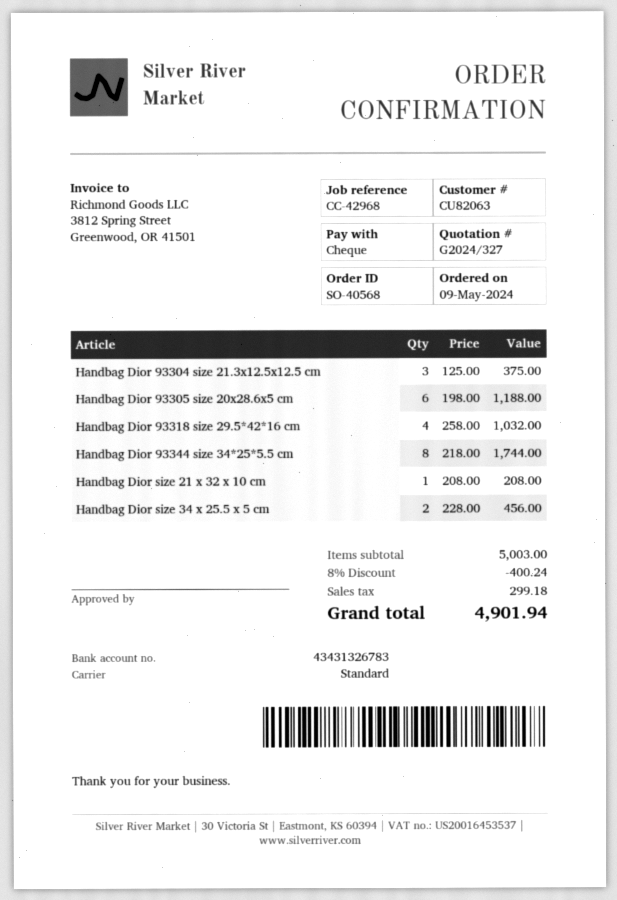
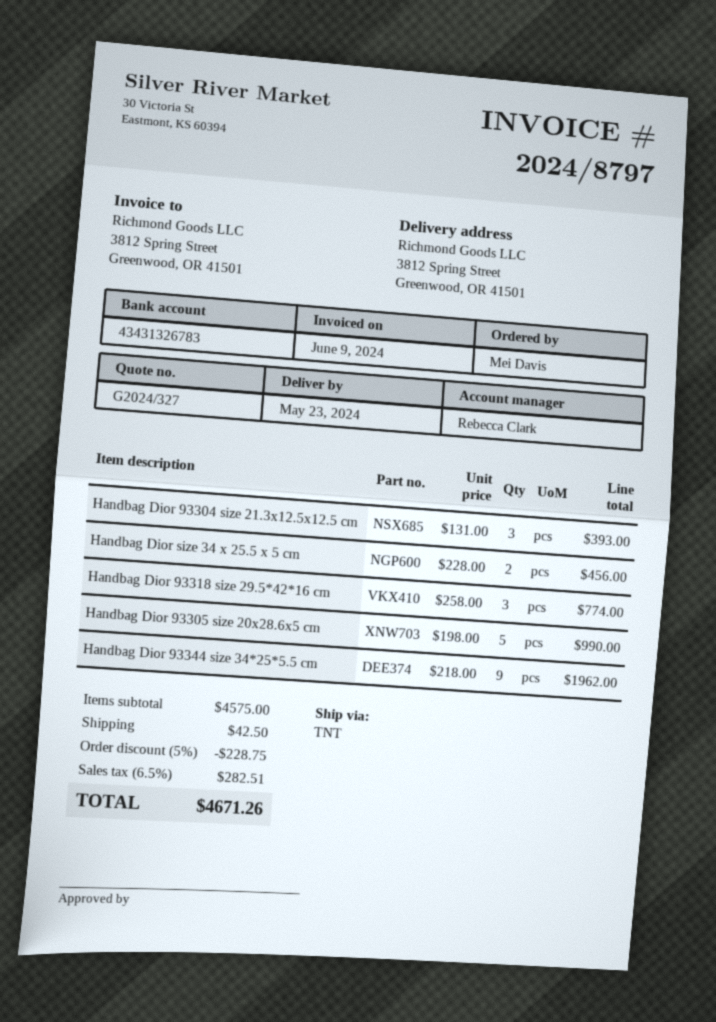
shipping method: standard -> TNT
Handbag Dior 93304 size 21.3x12.5x12.5 cm: 3 x 125.00 = 375.00 -> 3 x 131.00 = 393.00
Handbag Dior 93305 size 20x28.6x5 cm: 6 x 198.00 = 1188.00 -> 5 x 198.00 = 990.00
Handbag Dior 93318 size 29.5*42*16 cm: 4 x 258.00 = 1032.00 -> 3 x 258.00 = 774.00
Handbag Dior 93344 size 34*25*5.5 cm: 8 x 218.00 = 1744.00 -> 9 x 218.00 = 1962.00
Handbag Dior size 21 x 32 x 10 cm: 1 x 208.00 = 208.00 -> none
subtotal: 5003.00 -> 4575.00
discount: 8% = 400.24 -> 5% = 228.75
shipping: none -> 42.50
tax: 299.18 -> 282.51
total: 4901.94 -> 4671.26

